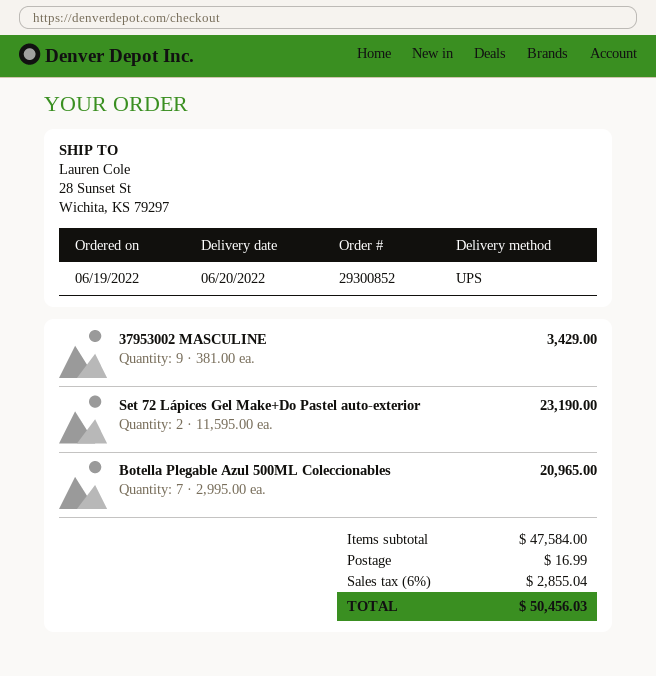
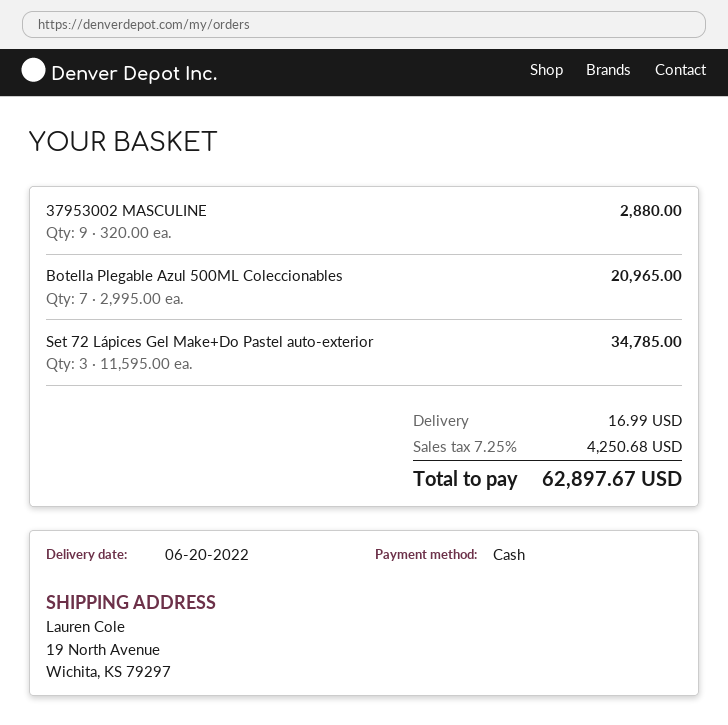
ship to: 28 Sunset St, Wichita, KS 79297 -> 19 North Avenue, Wichita, KS 79297
37953002 MASCULINE: 9 x 381.00 = 3429.00 -> 9 x 320.00 = 2880.00
Set 72 Lápices Gel Make+Do Pastel auto-exterior: 2 x 11595.00 = 23190.00 -> 3 x 11595.00 = 34785.00
tax: 6% = 2855.04 -> 7.25% = 4250.68
total: 50456.03 -> 62897.67

